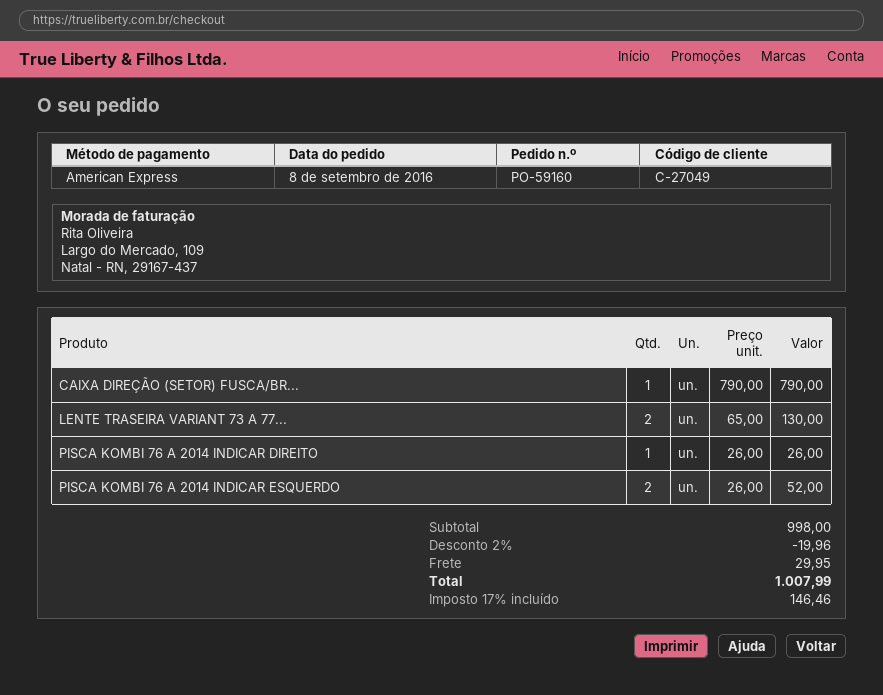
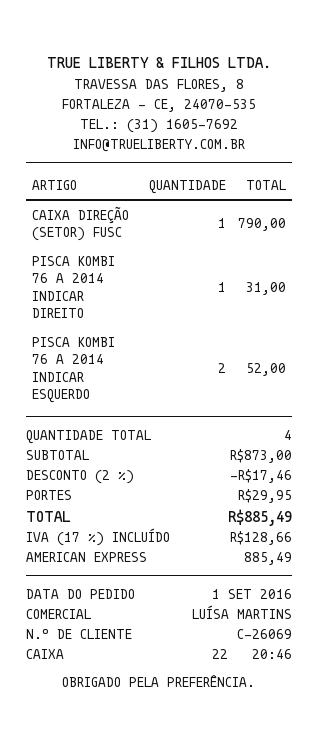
order date: 2016-09-08 -> 2016-09-01
customer number: C-27049 -> C-26069
LENTE TRASEIRA VARIANT 73 A 77...: 2 for 130.00 -> none
PISCA KOMBI 76 A 2014 INDICAR DIREITO: 1 for 26.00 -> 1 for 31.00
subtotal: 998.00 -> 873.00
discount: 2% = 19.96 -> 2% = 17.46
tax: 17% = 146.46 -> 17% = 128.66
total: 1007.99 -> 885.49

